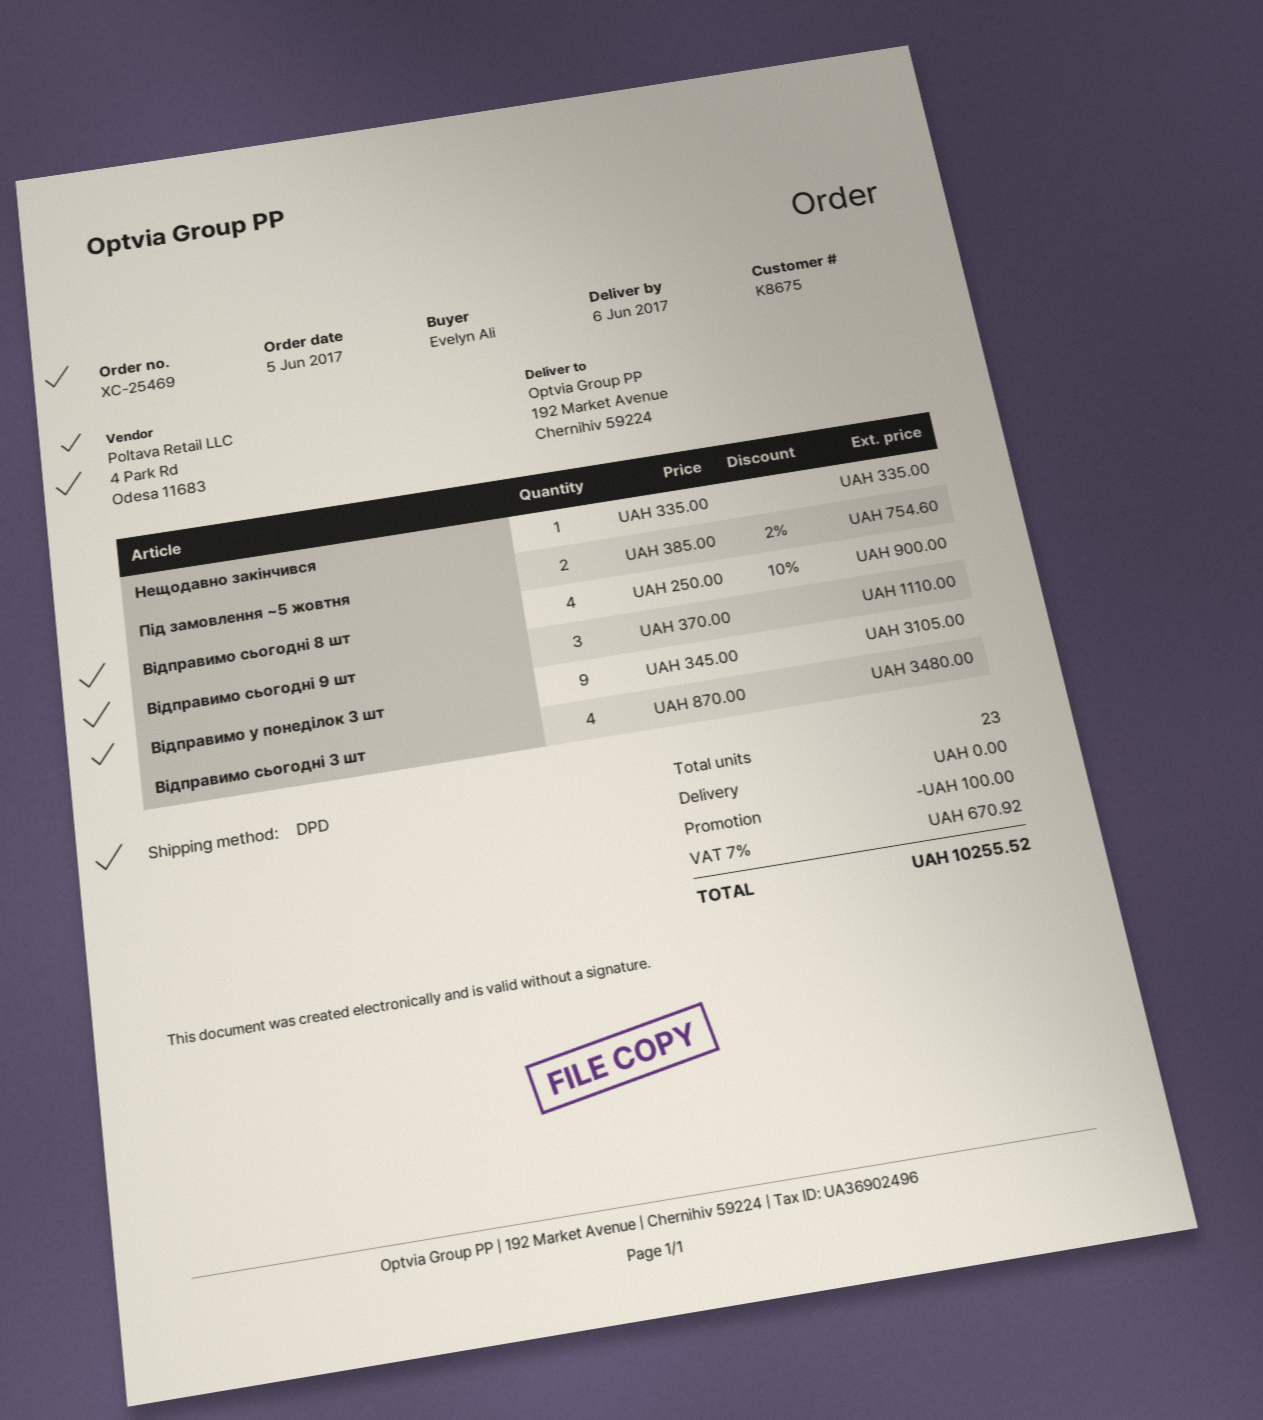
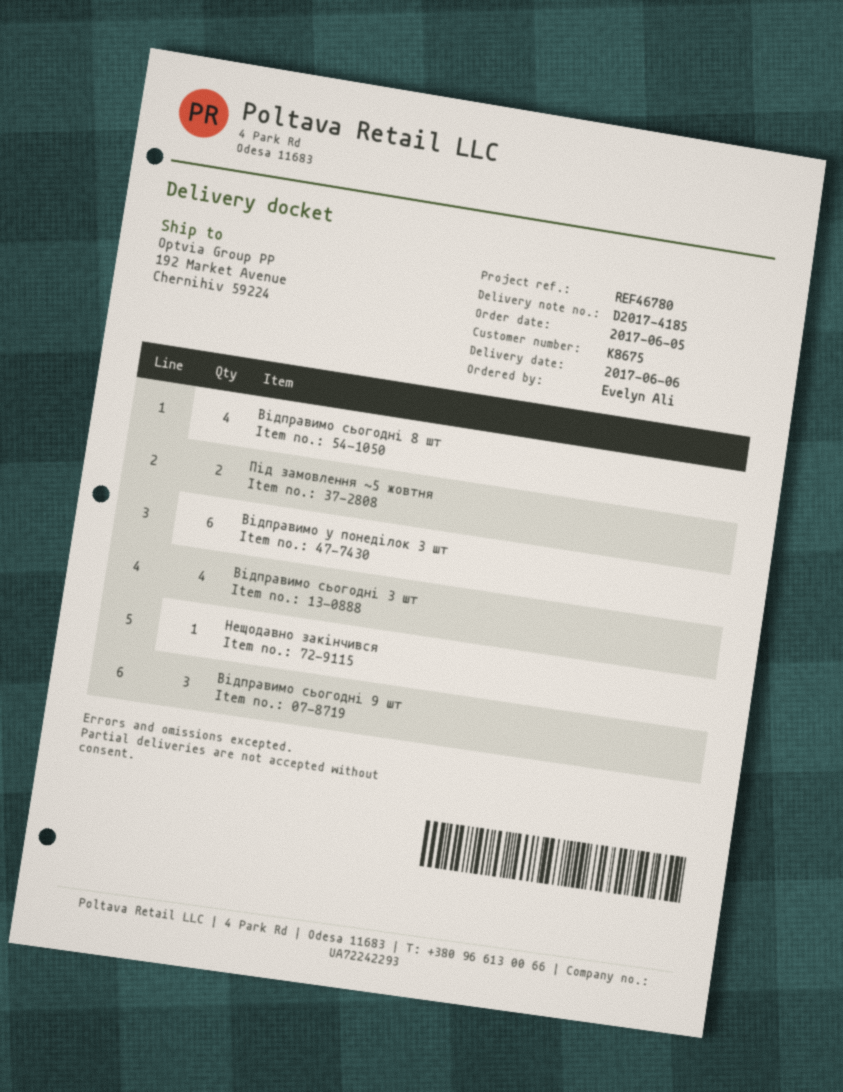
Відправимо у понеділок 3 шт: 9 -> 6

